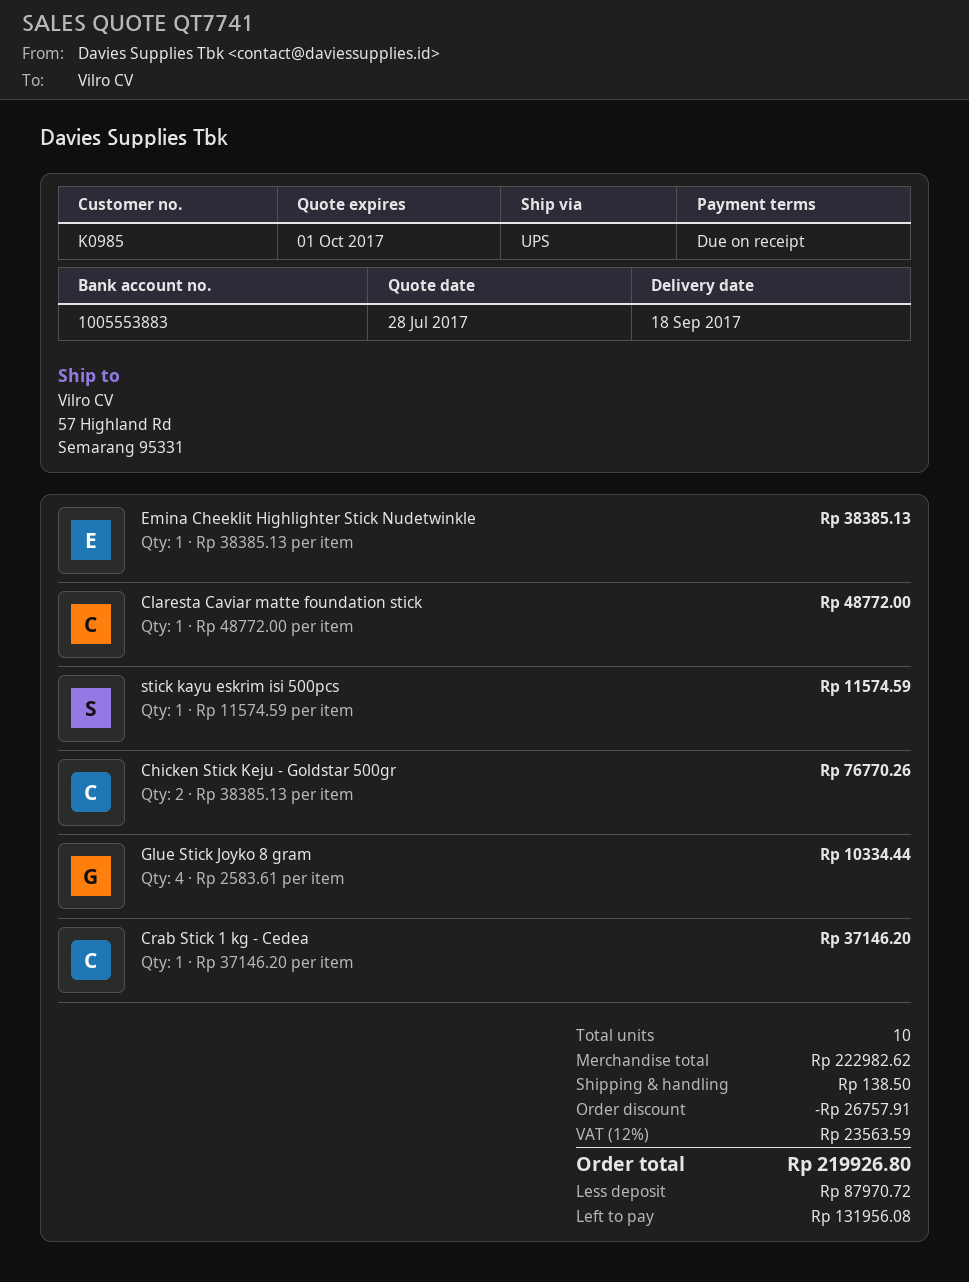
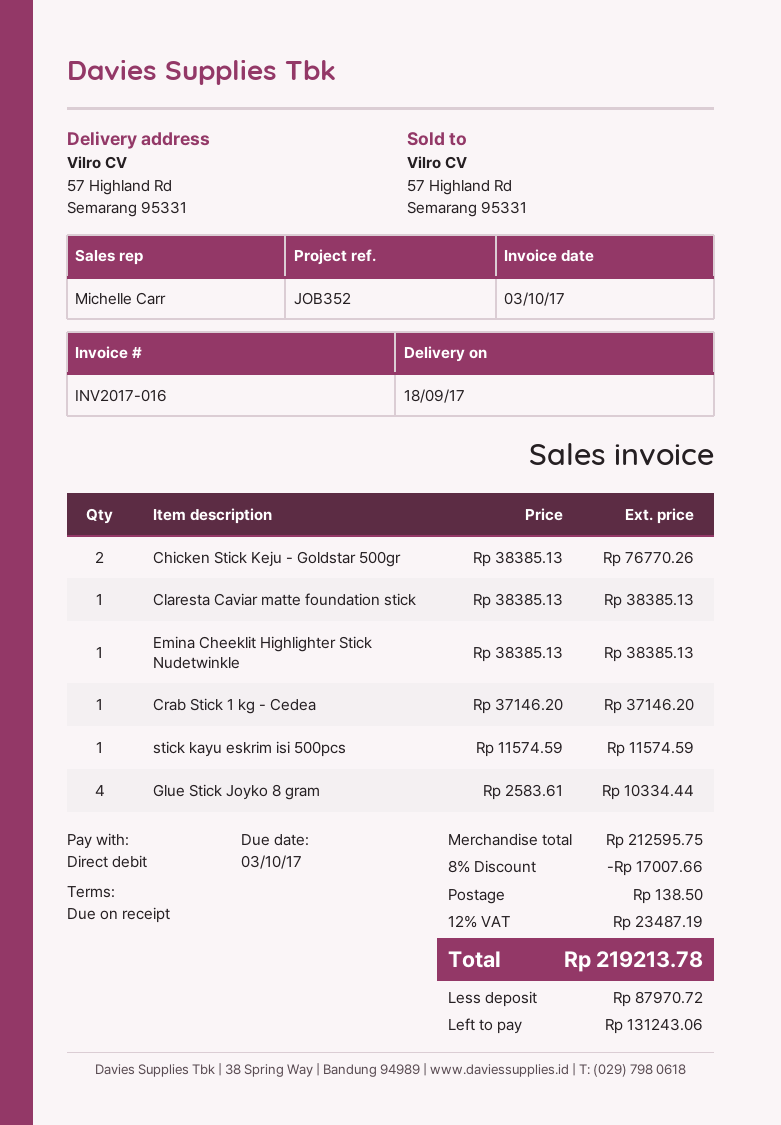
Claresta Caviar matte foundation stick: 1 x 48772.00 = 48772.00 -> 1 x 38385.13 = 38385.13
subtotal: 222982.62 -> 212595.75
discount: 26757.91 -> 17007.66
tax: 12% = 23563.59 -> 12% = 23487.19
total: 219926.80 -> 219213.78
balance: 131956.08 -> 131243.06

